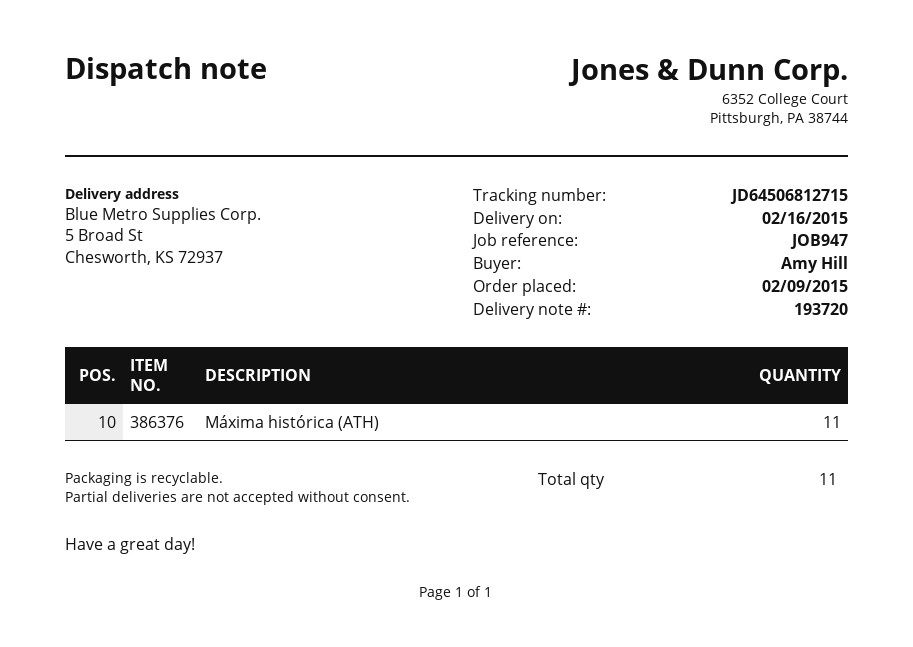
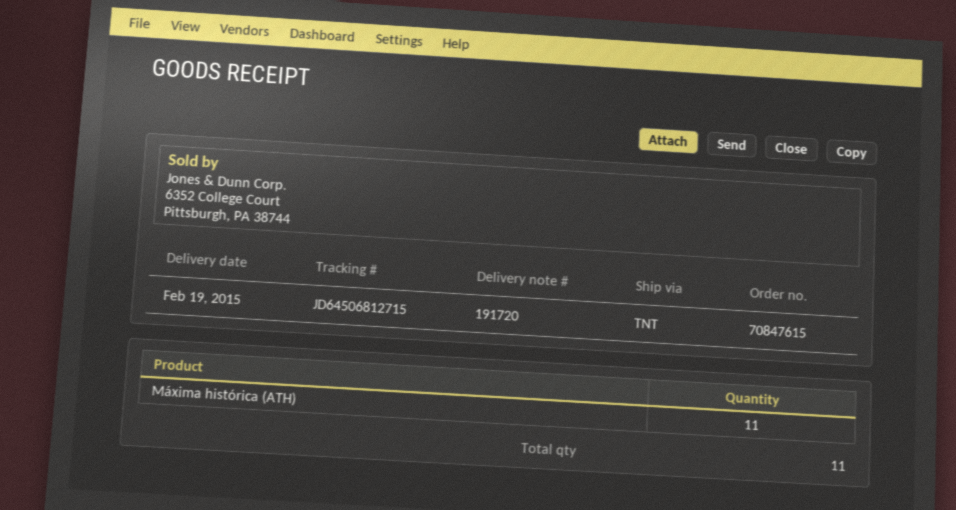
delivery note number: 193720 -> 191720
delivery date: 2015-02-16 -> 2015-02-19

